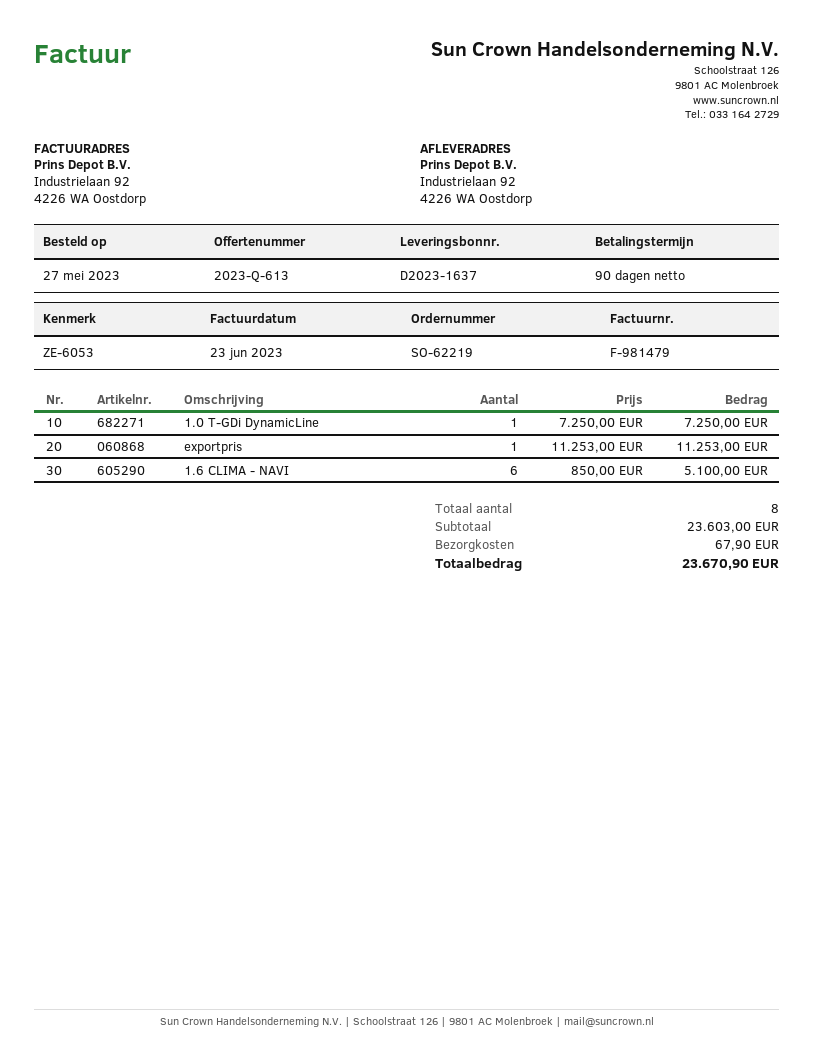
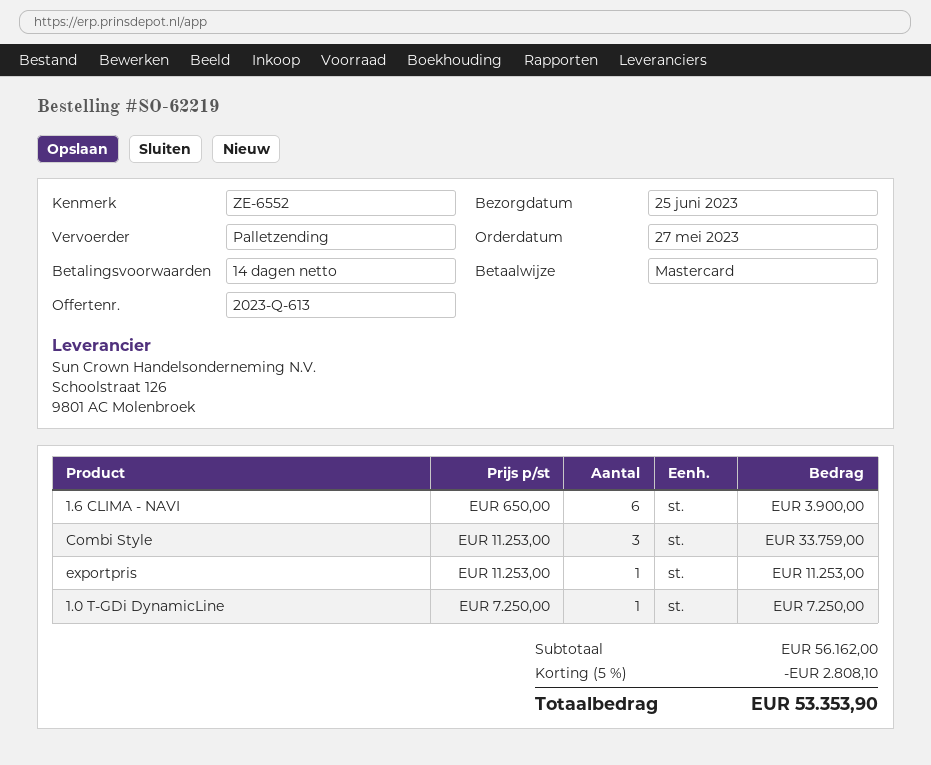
payment terms: 90 days -> 14 days
reference: ZE-6053 -> ZE-6552
1.6 CLIMA - NAVI: 6 x 850.00 = 5100.00 -> 6 x 650.00 = 3900.00
Combi Style: none -> 3 x 11253.00 = 33759.00
subtotal: 23603.00 -> 56162.00
discount: none -> 5% = 2808.10
shipping: 67.90 -> none
total: 23670.90 -> 53353.90

